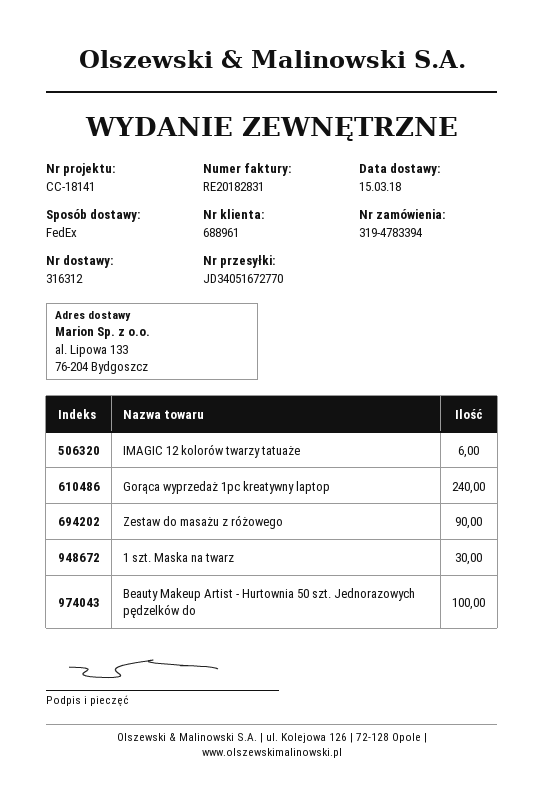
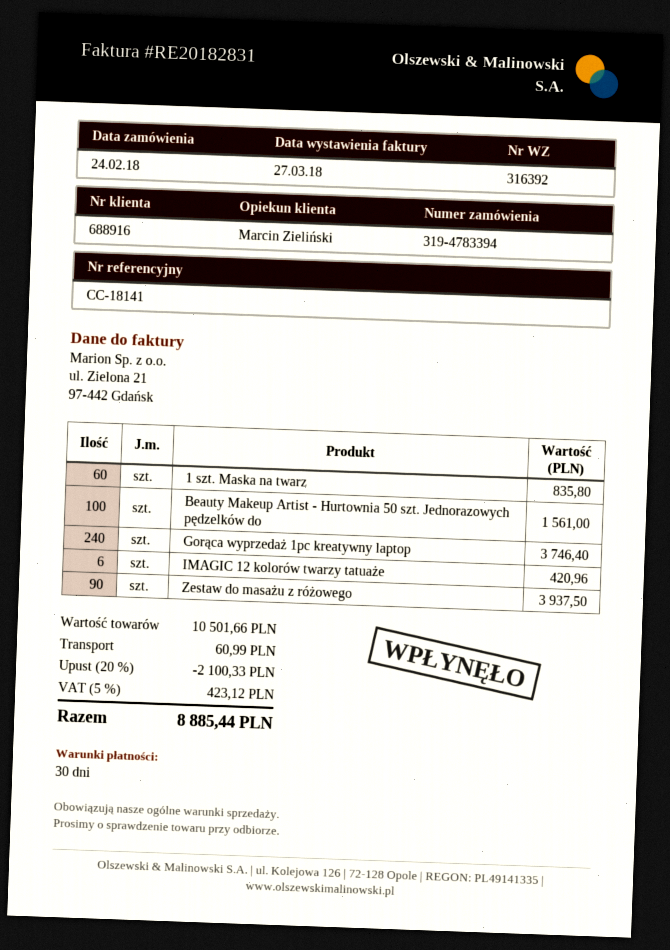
delivery note number: 316312 -> 316392
customer number: 688961 -> 688916
1 szt. Maska na twarz: 30 -> 60

